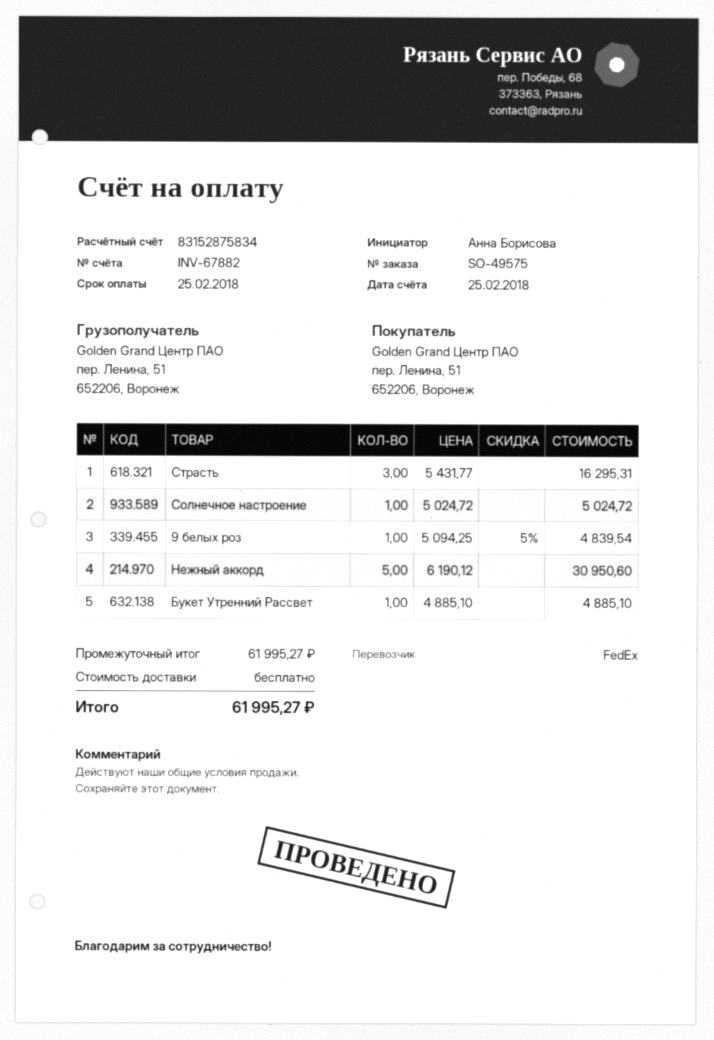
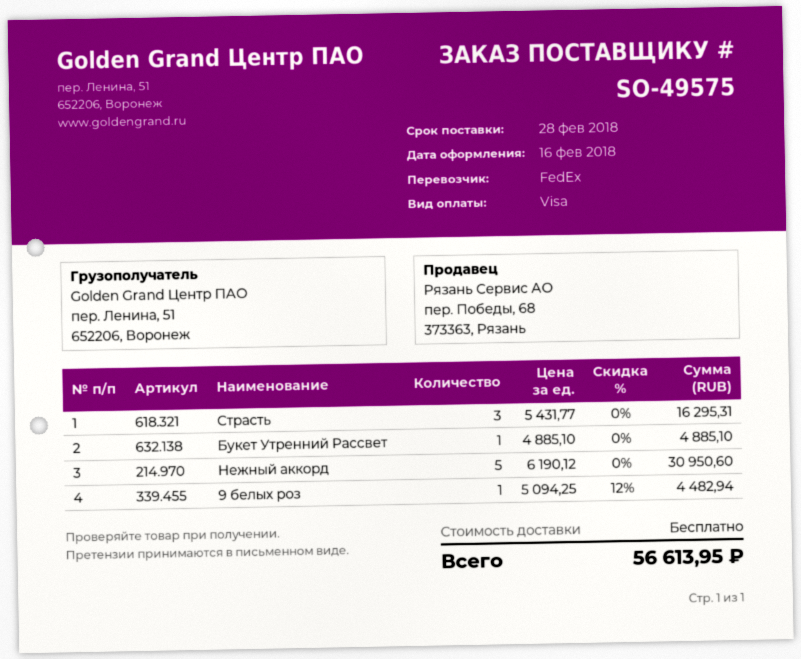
Солнечное настроение: 1 x 5024.72 = 5024.72 -> none
9 белых роз: 1 x 5094.25 - 5% = 4839.54 -> 1 x 5094.25 - 12% = 4482.94
total: 61995.27 -> 56613.95

